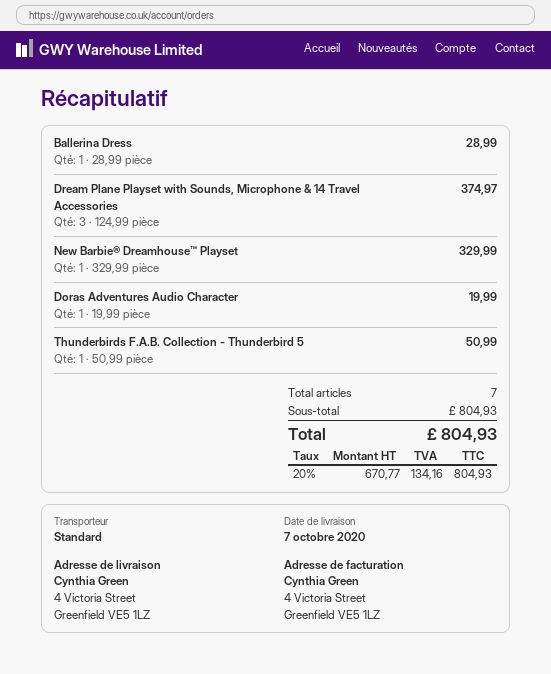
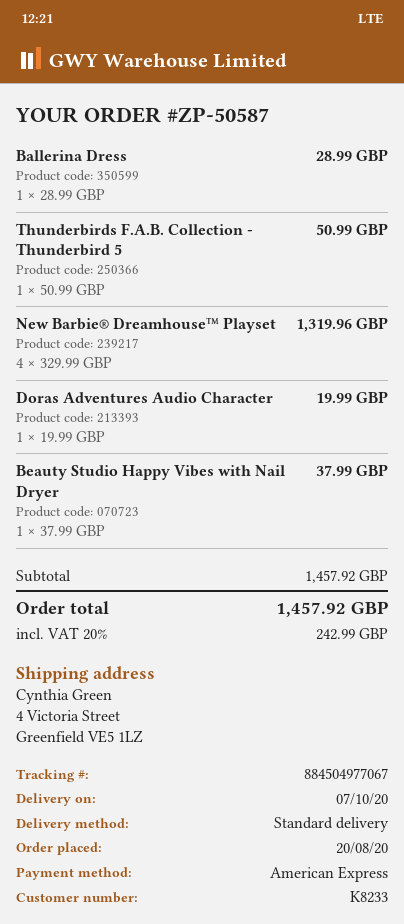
Dream Plane Playset with Sounds, Microphone & 14 Travel Accessories: 3 x 124.99 = 374.97 -> none
New Barbie® Dreamhouse™ Playset: 1 x 329.99 = 329.99 -> 4 x 329.99 = 1319.96
Beauty Studio Happy Vibes with Nail Dryer: none -> 1 x 37.99 = 37.99
subtotal: 804.93 -> 1457.92
tax: 20% = 134.16 -> 20% = 242.99
total: 804.93 -> 1457.92

